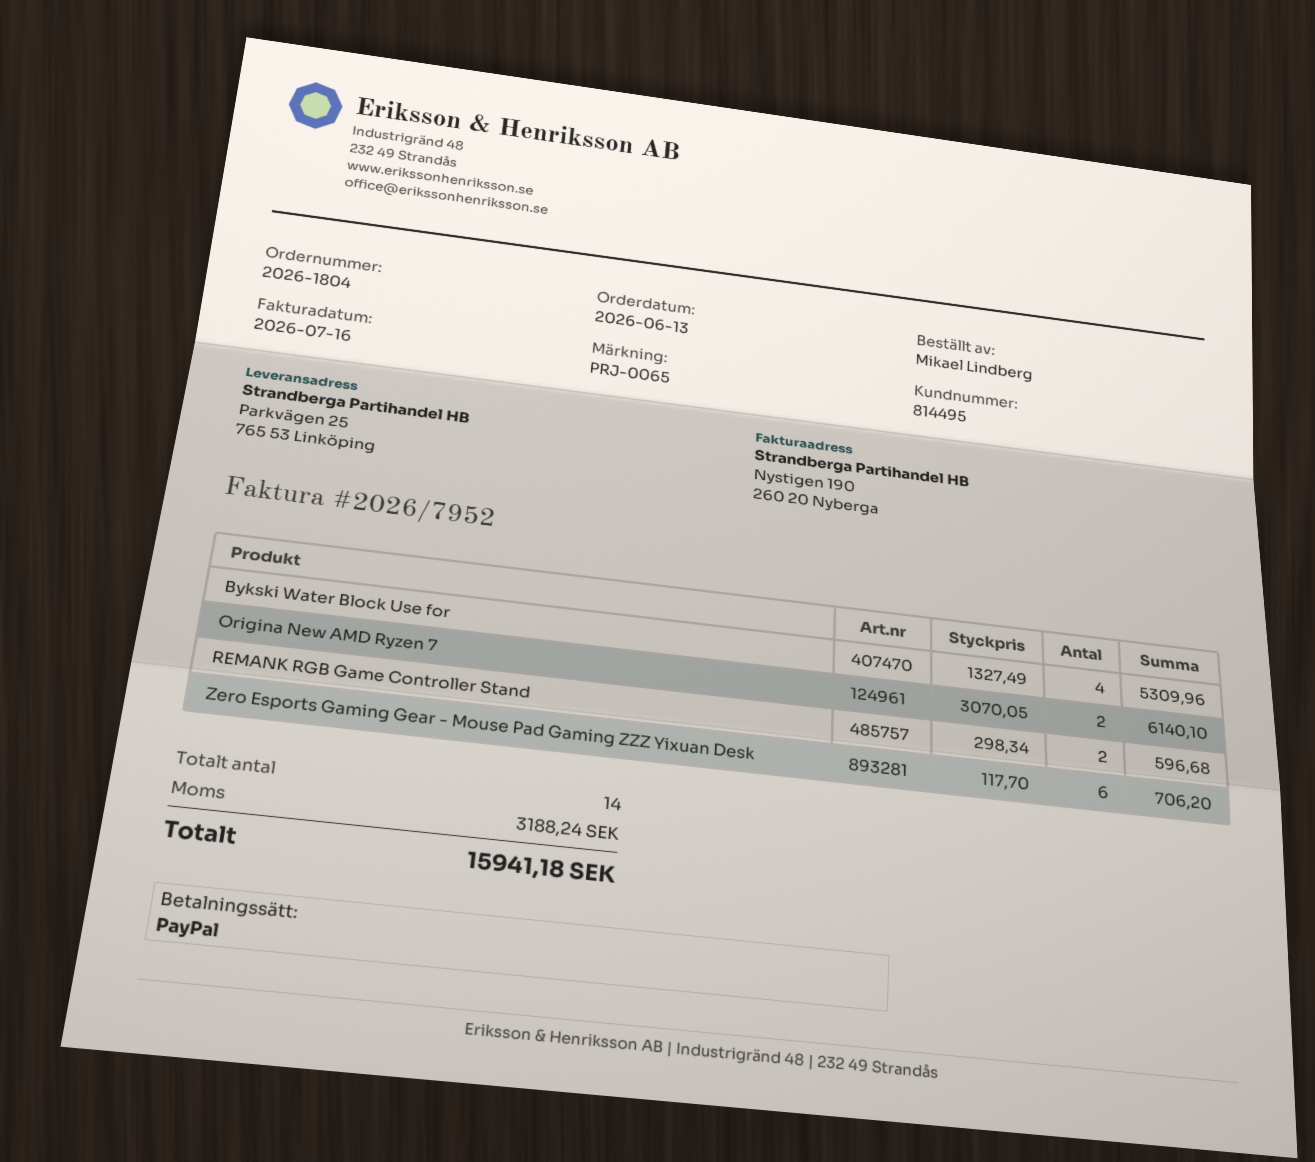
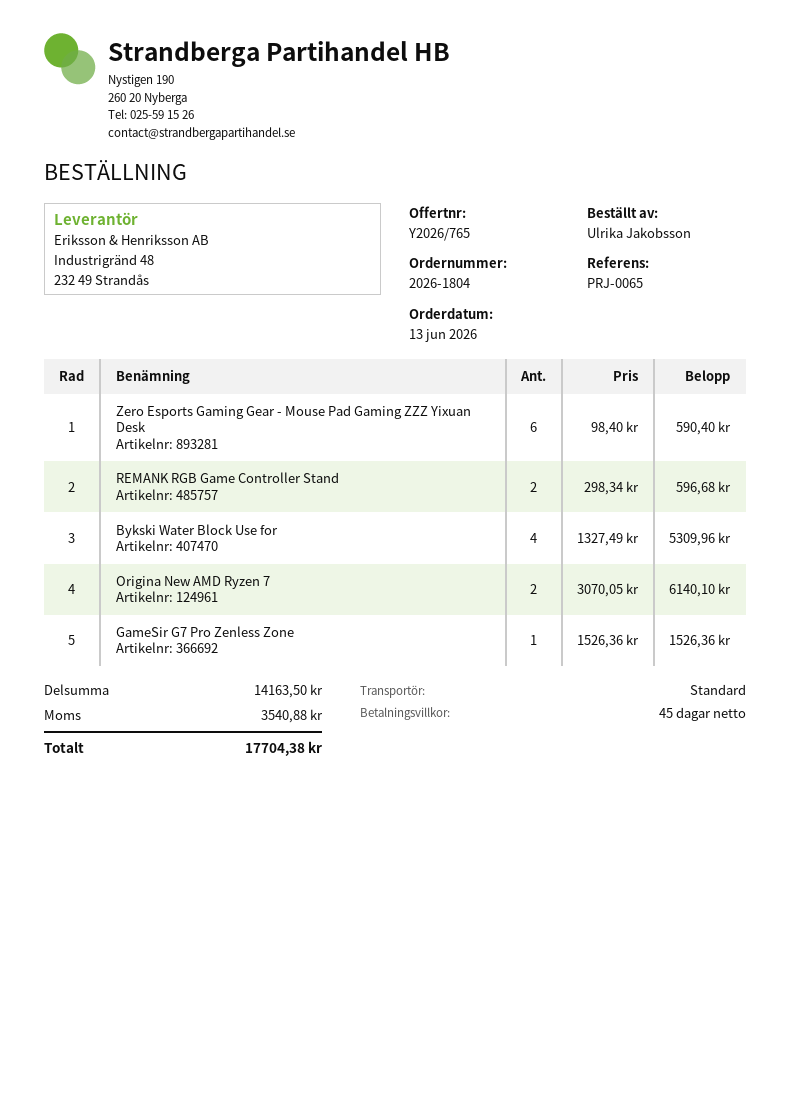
ordered by: Mikael Lindberg -> Ulrika Jakobsson
Zero Esports Gaming Gear - Mouse Pad Gaming ZZZ Yixuan Desk: 6 x 117.70 = 706.20 -> 6 x 98.40 = 590.40
GameSir G7 Pro Zenless Zone: none -> 1 x 1526.36 = 1526.36
tax: 3188.24 -> 3540.88
total: 15941.18 -> 17704.38

